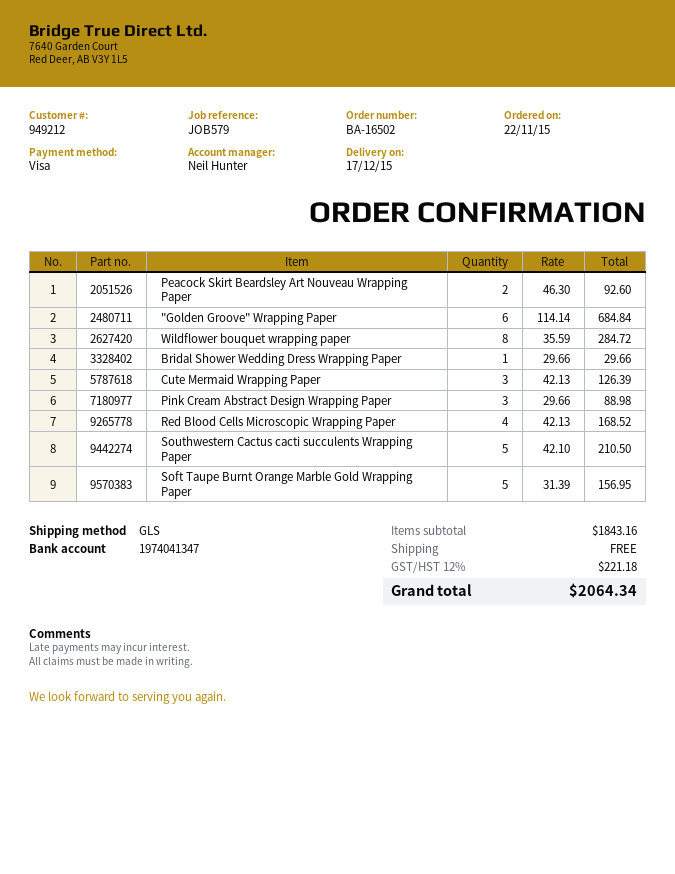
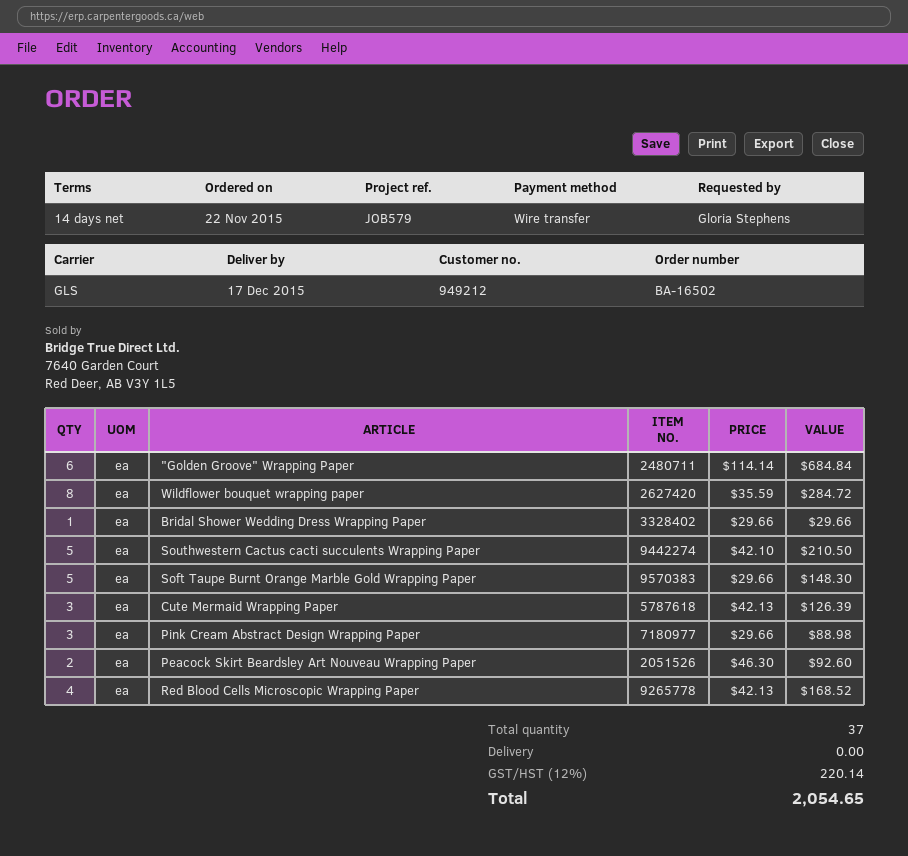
payment method: Visa -> bank transfer
Soft Taupe Burnt Orange Marble Gold Wrapping Paper: 5 x 31.39 = 156.95 -> 5 x 29.66 = 148.30
tax: 12% = 221.18 -> 12% = 220.14
total: 2064.34 -> 2054.65

